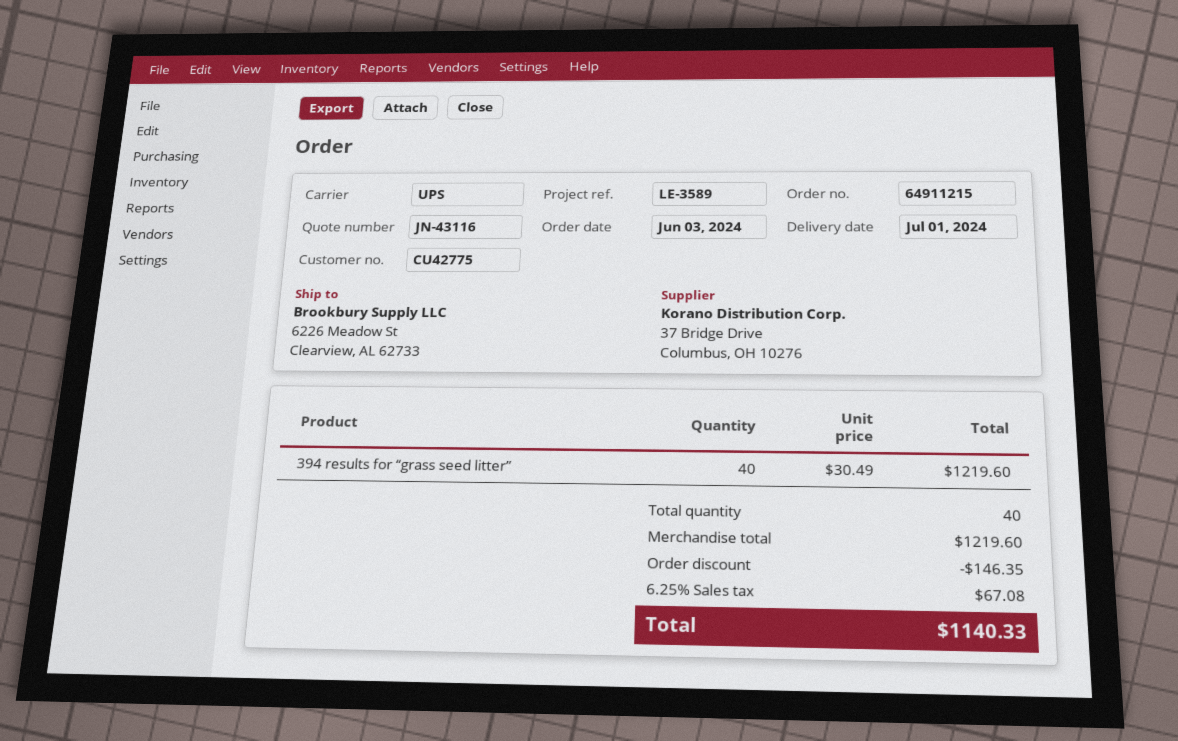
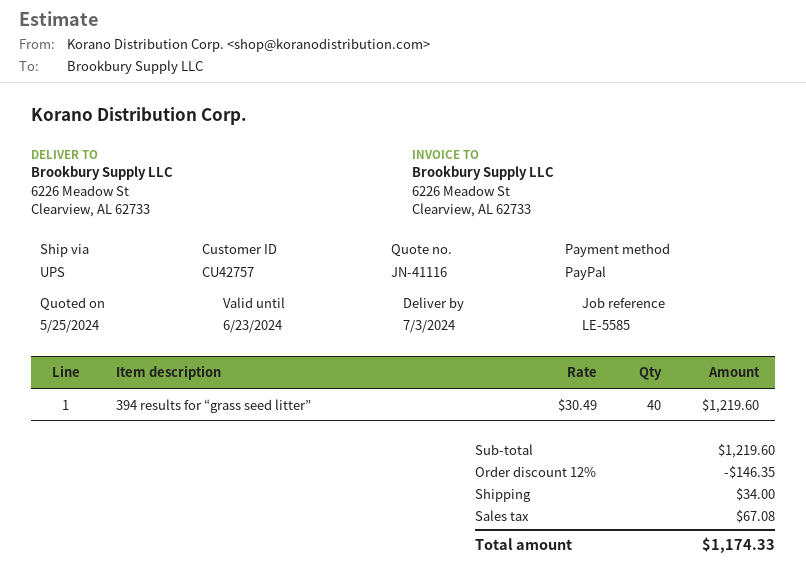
quote number: JN-43116 -> JN-41116
delivery date: 2024-07-01 -> 2024-07-03
customer number: CU42775 -> CU42757
reference: LE-3589 -> LE-5585
shipping: none -> 34.00
total: 1140.33 -> 1174.33

